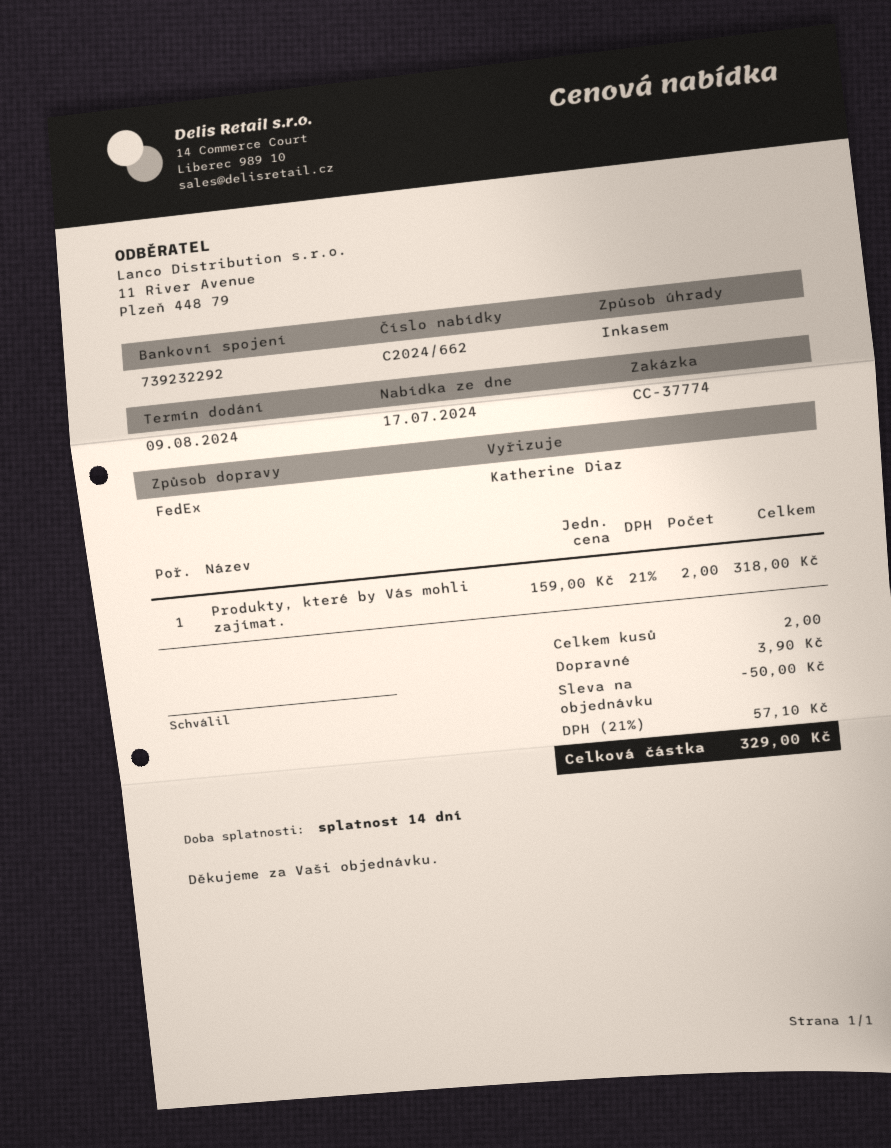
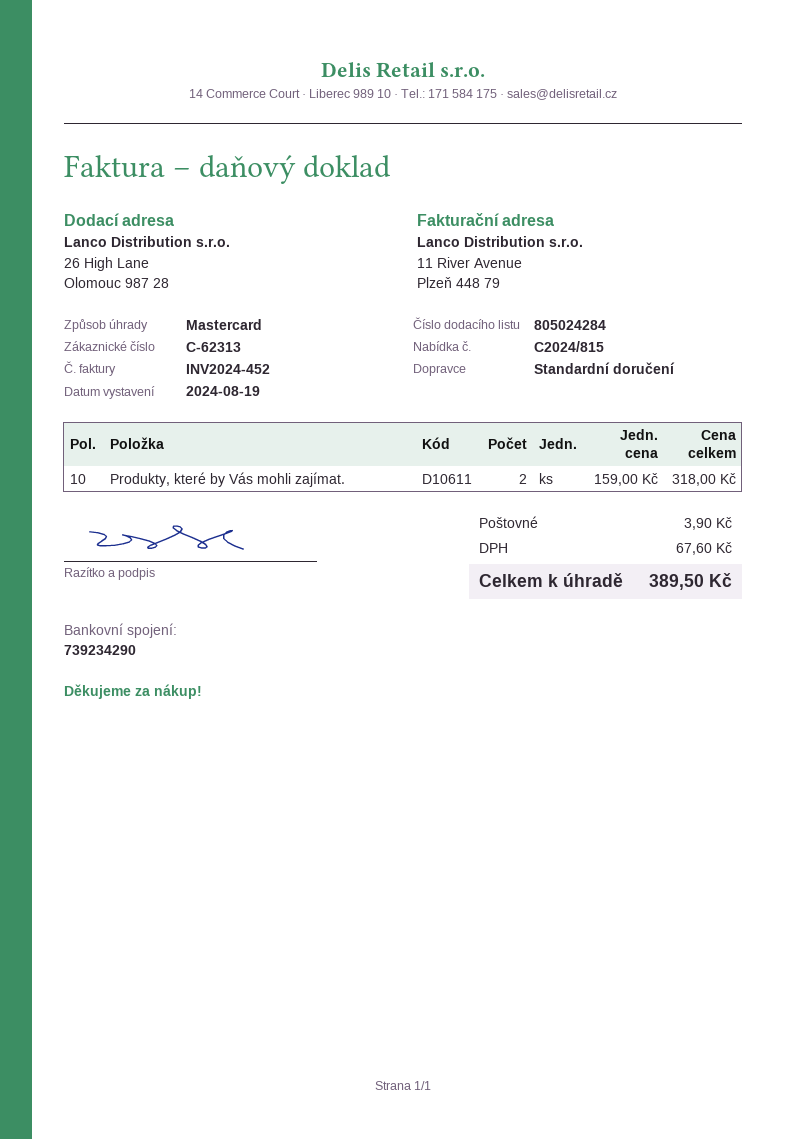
quote number: C2024/662 -> C2024/815
payment method: direct debit -> Mastercard
bank account: 739232292 -> 739234290
shipping method: FedEx -> standard
discount: 50.00 -> none
tax: 57.10 -> 67.60
total: 329.00 -> 389.50

